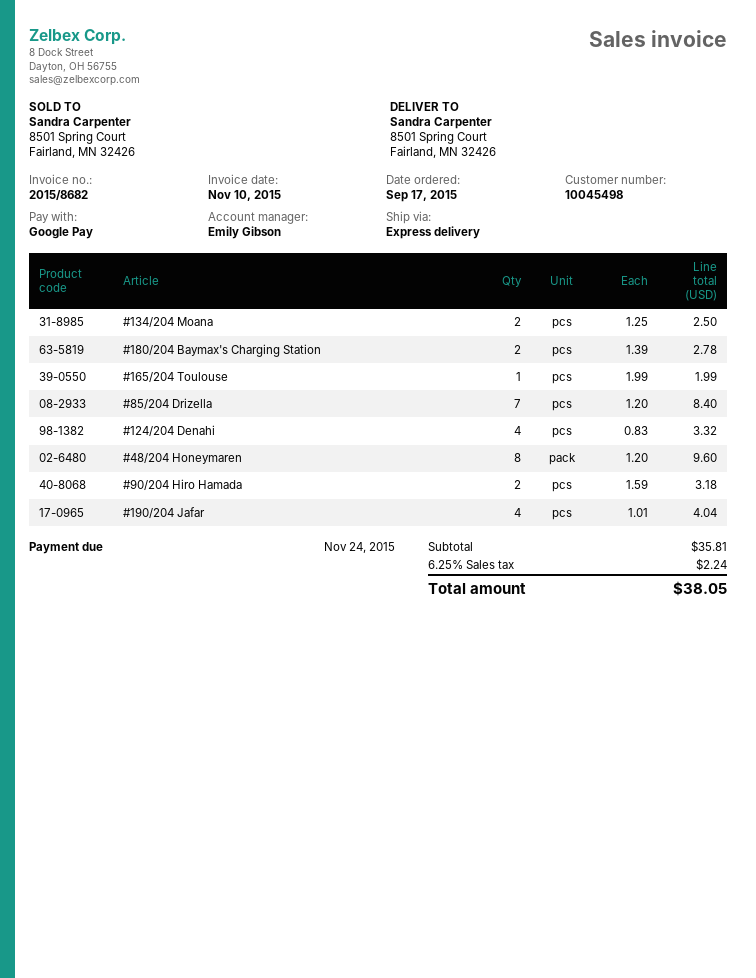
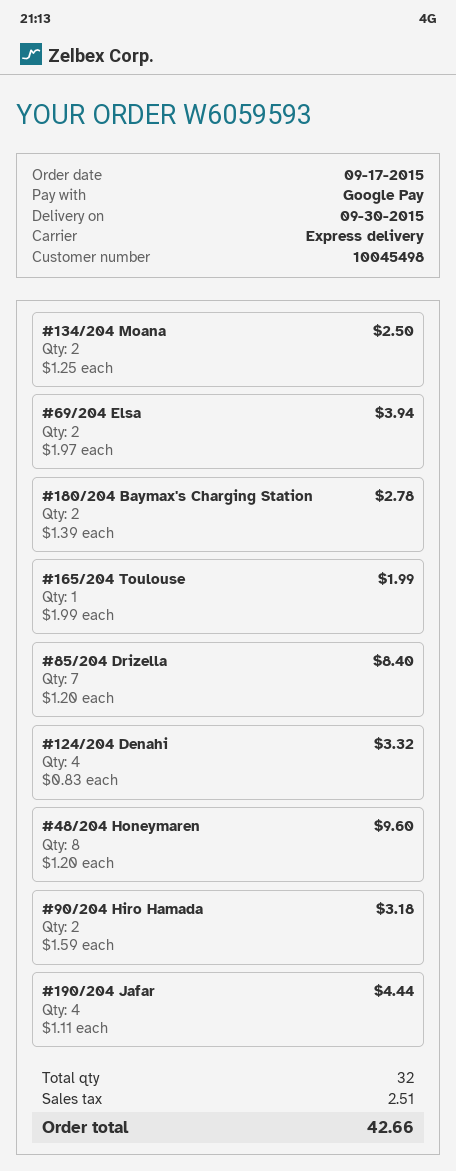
#190/204 Jafar: 4 x 1.01 = 4.04 -> 4 x 1.11 = 4.44
#69/204 Elsa: none -> 2 x 1.97 = 3.94
tax: 2.24 -> 2.51
total: 38.05 -> 42.66

